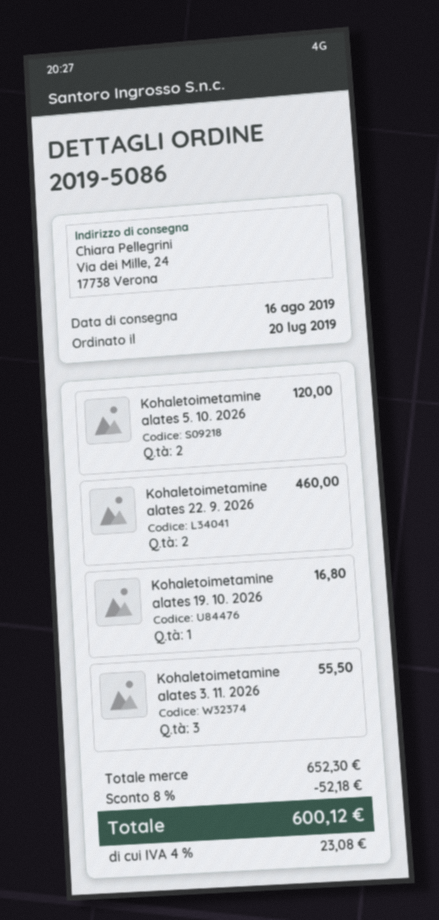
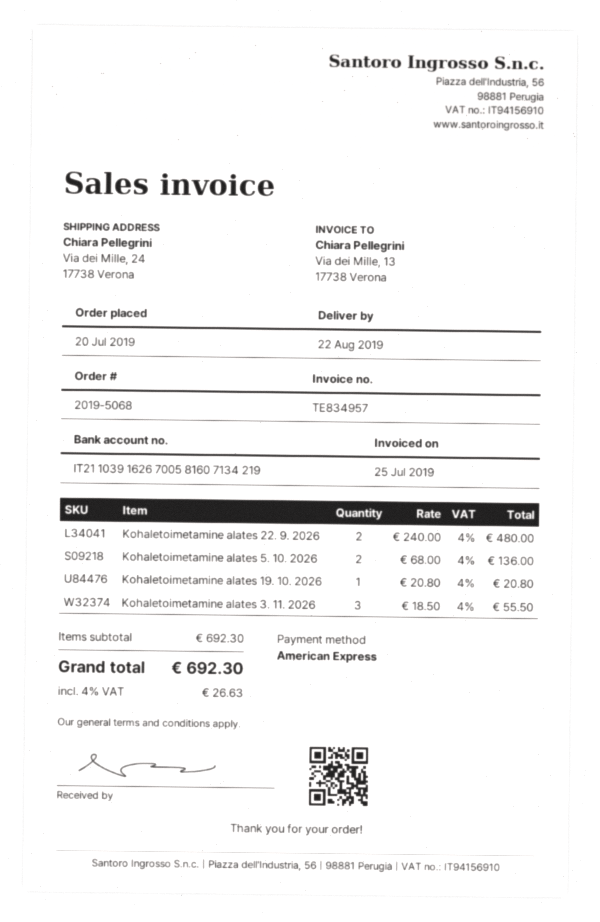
order number: 2019-5086 -> 2019-5068
delivery date: 2019-08-16 -> 2019-08-22
Kohaletoimetamine alates 5. 10. 2026: 2 for 120.00 -> 2 for 136.00
Kohaletoimetamine alates 22. 9. 2026: 2 for 460.00 -> 2 for 480.00
Kohaletoimetamine alates 19. 10. 2026: 1 for 16.80 -> 1 for 20.80
subtotal: 652.30 -> 692.30
discount: 8% = 52.18 -> none
tax: 4% = 23.08 -> 4% = 26.63
total: 600.12 -> 692.30

